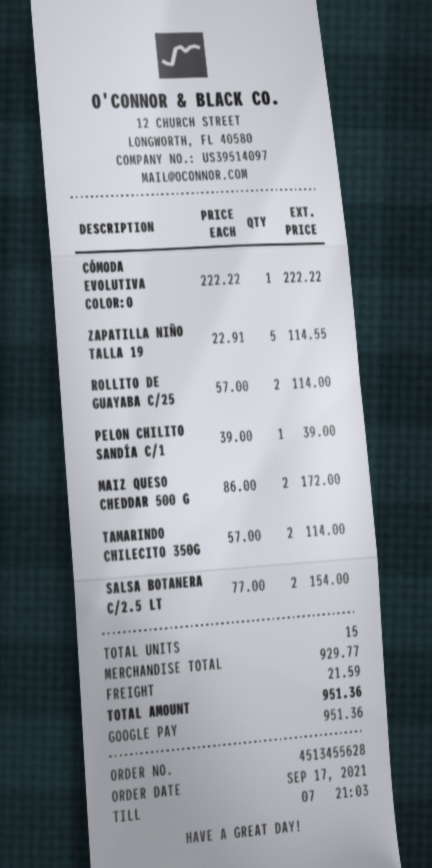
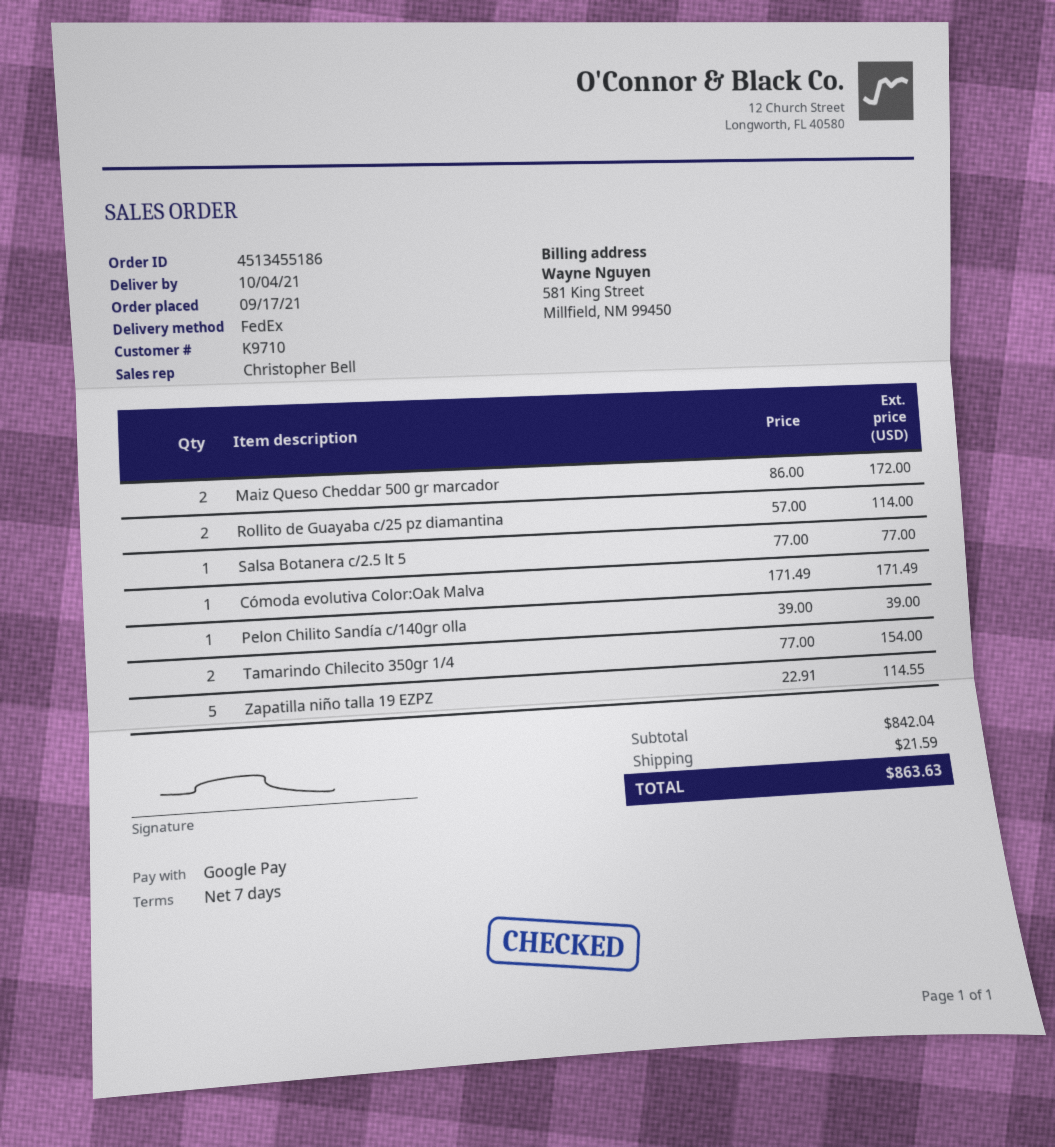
order number: 4513455628 -> 4513455186
CÓMODA EVOLUTIVA COLOR:O: 1 x 222.22 = 222.22 -> 1 x 171.49 = 171.49
TAMARINDO CHILECITO 350G: 2 x 57.00 = 114.00 -> 2 x 77.00 = 154.00
SALSA BOTANERA C/2.5 LT: 2 x 77.00 = 154.00 -> 1 x 77.00 = 77.00
subtotal: 929.77 -> 842.04
total: 951.36 -> 863.63

